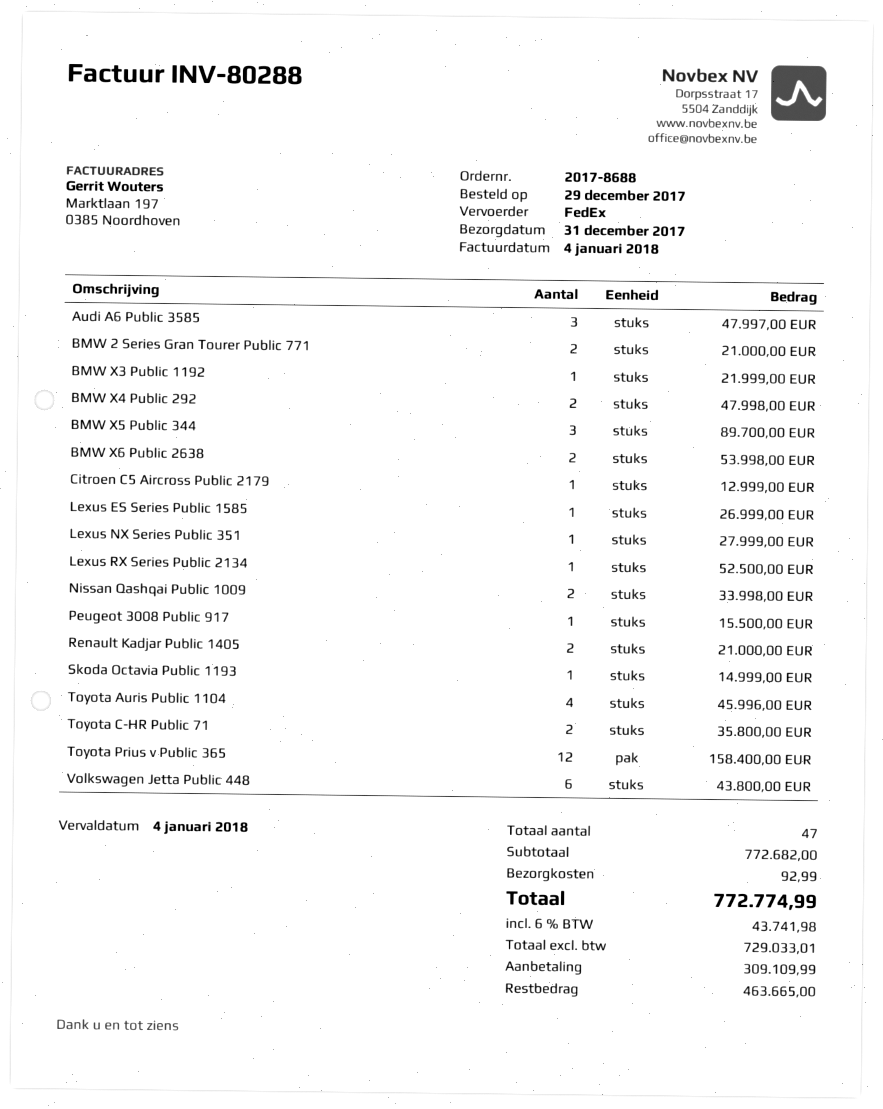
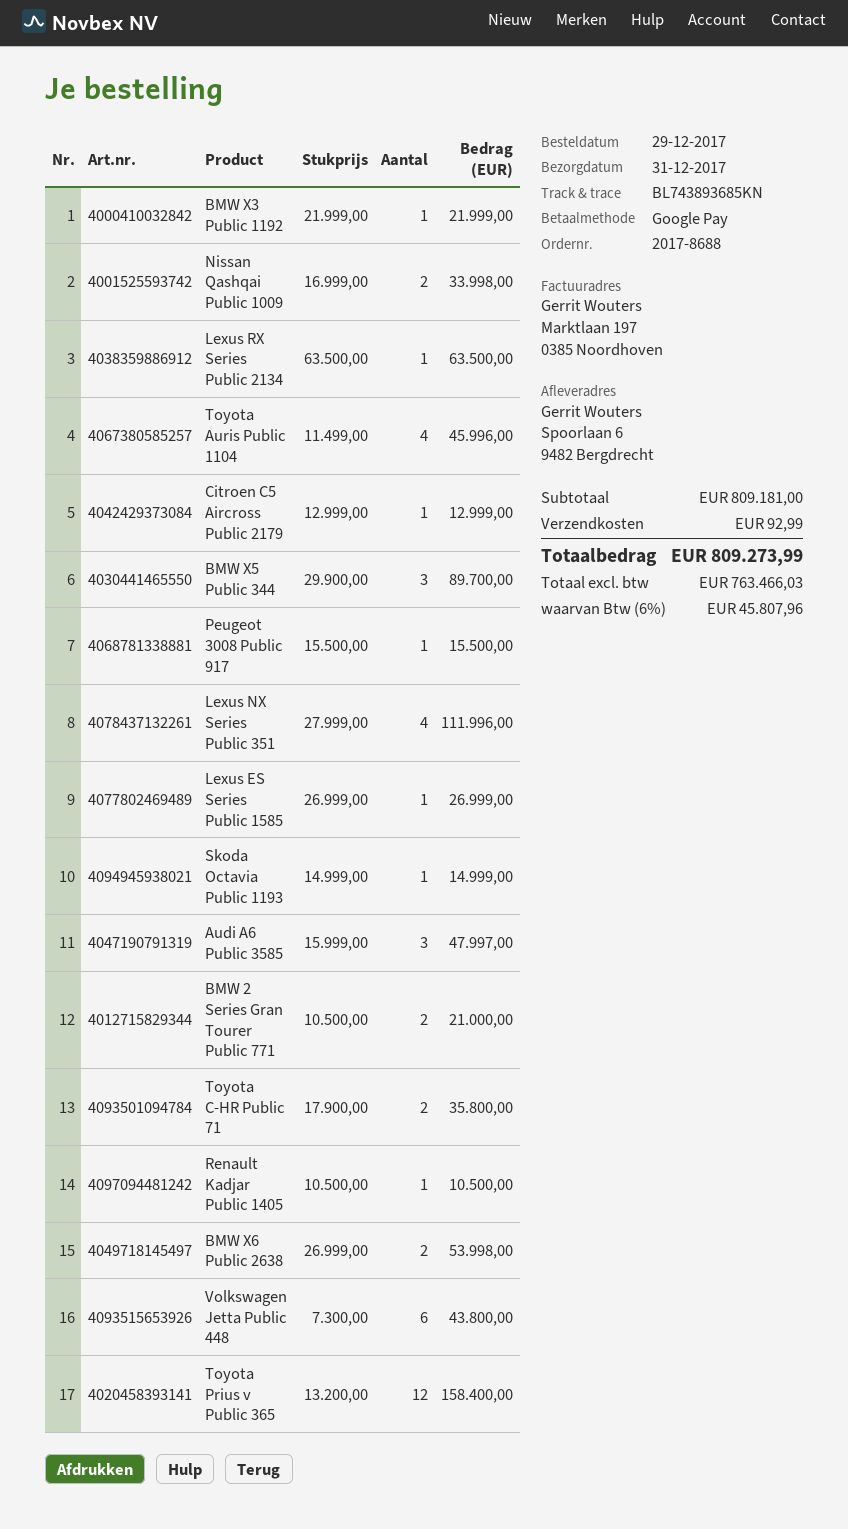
BMW X4 Public 292: 2 for 47998.00 -> none
Lexus NX Series Public 351: 1 for 27999.00 -> 4 for 111996.00
Lexus RX Series Public 2134: 1 for 52500.00 -> 1 for 63500.00
Renault Kadjar Public 1405: 2 for 21000.00 -> 1 for 10500.00
subtotal: 772682.00 -> 809181.00
net: 729033.01 -> 763466.03
tax: 6% = 43741.98 -> 6% = 45807.96
total: 772774.99 -> 809273.99

